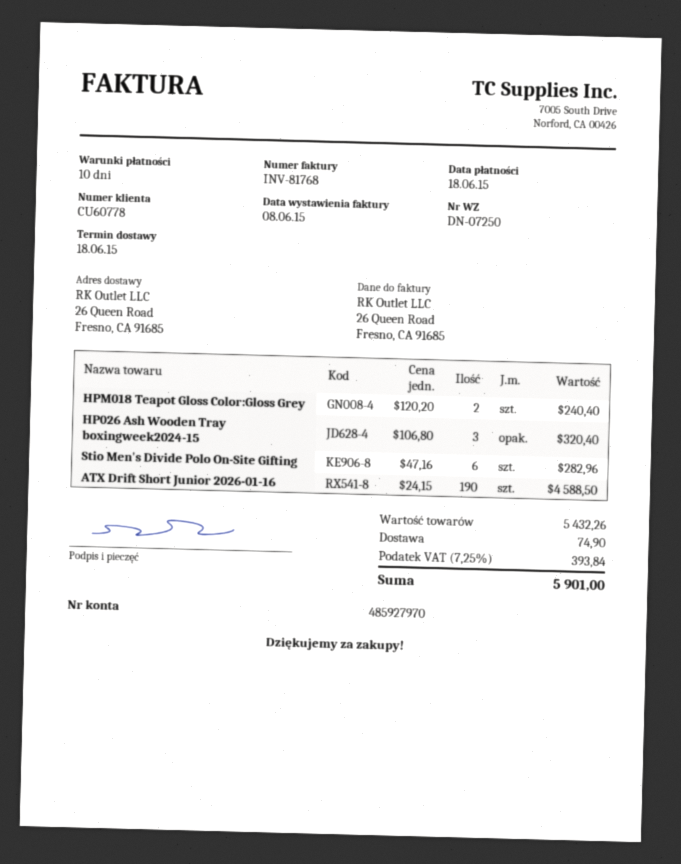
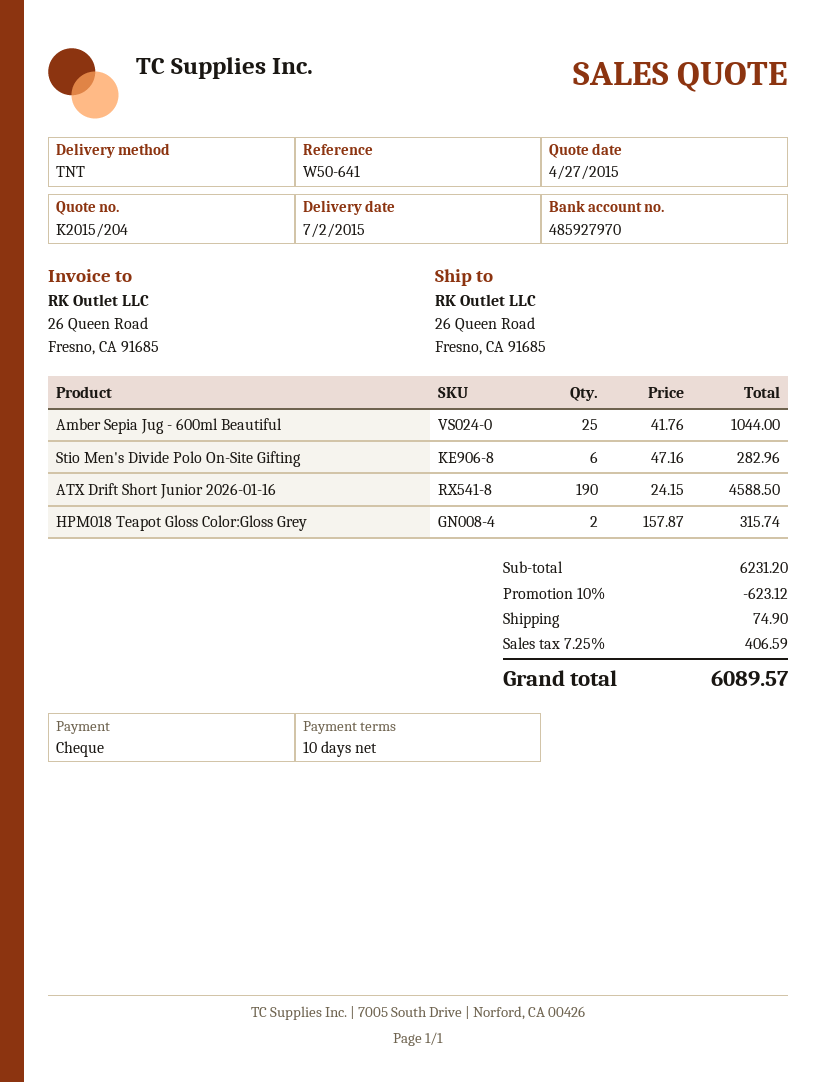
delivery date: 2015-06-18 -> 2015-07-02
HPM018 Teapot Gloss Color:Gloss Grey: 2 x 120.20 = 240.40 -> 2 x 157.87 = 315.74
HP026 Ash Wooden Tray boxingweek2024-15: 3 x 106.80 = 320.40 -> none
Amber Sepia Jug - 600ml Beautiful: none -> 25 x 41.76 = 1044.00
subtotal: 5432.26 -> 6231.20
discount: none -> 10% = 623.12
tax: 7.25% = 393.84 -> 7.25% = 406.59
total: 5901.00 -> 6089.57

